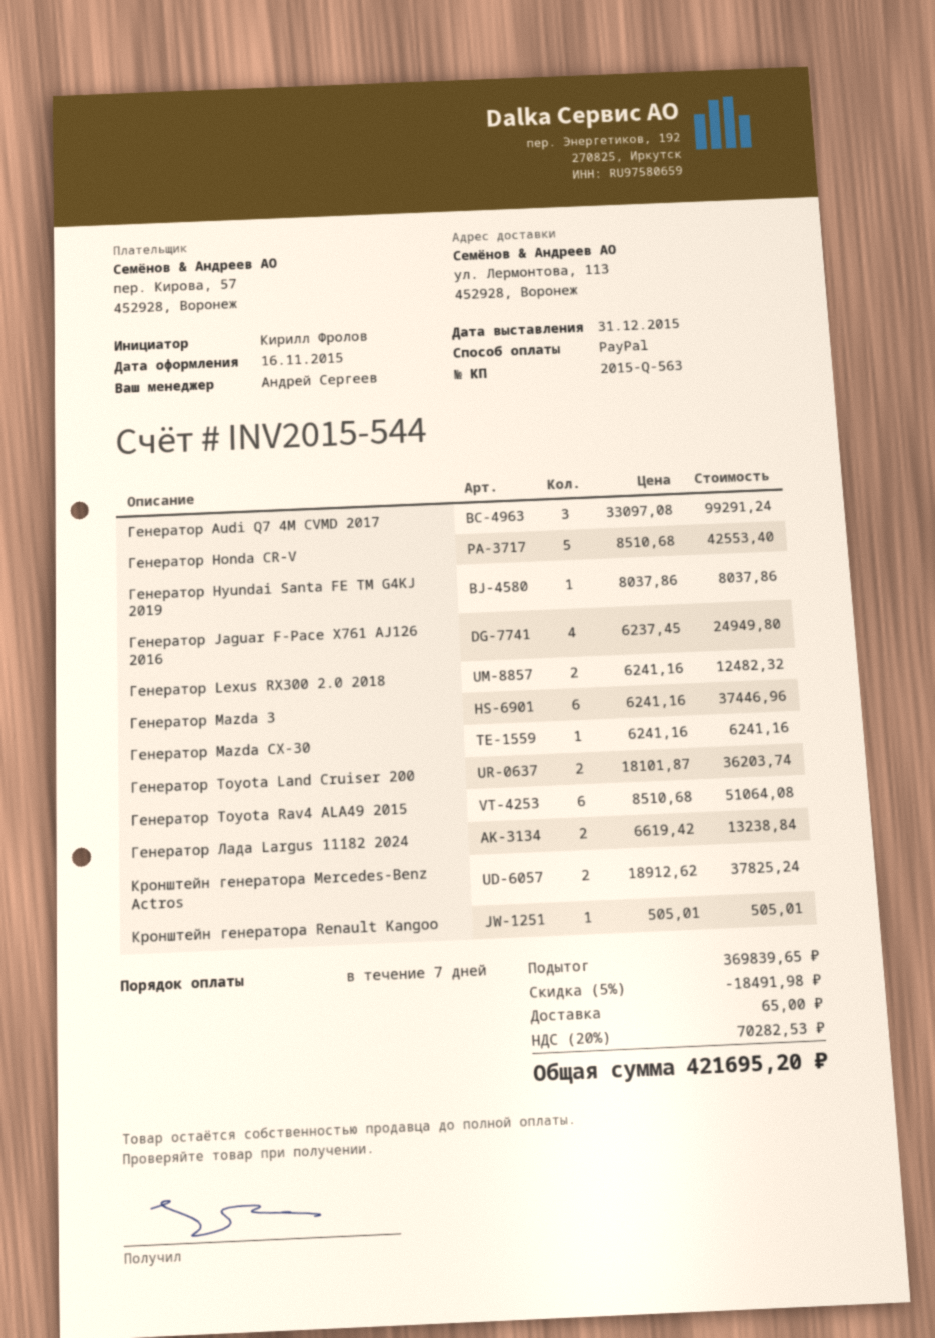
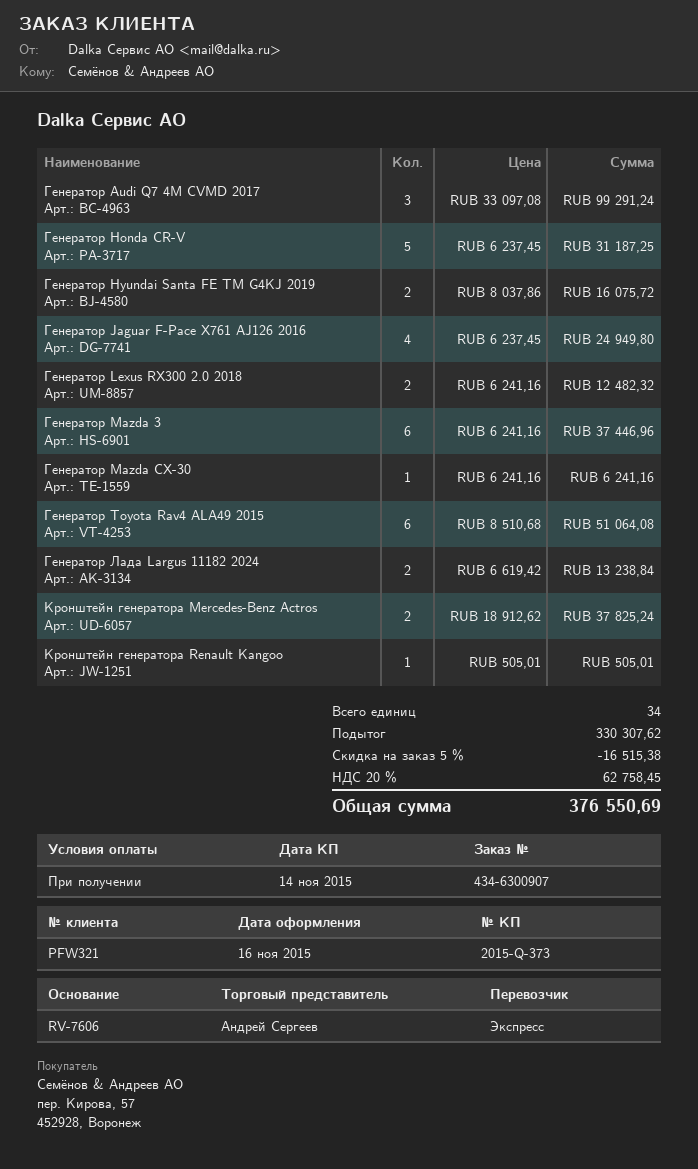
quote number: 2015-Q-563 -> 2015-Q-373
payment terms: 7 days -> on receipt
Генератор Honda CR-V: 5 x 8510.68 = 42553.40 -> 5 x 6237.45 = 31187.25
Генератор Hyundai Santa FE TM G4KJ 2019: 1 x 8037.86 = 8037.86 -> 2 x 8037.86 = 16075.72
Генератор Toyota Land Cruiser 200: 2 x 18101.87 = 36203.74 -> none
subtotal: 369839.65 -> 330307.62
discount: 5% = 18491.98 -> 5% = 16515.38
shipping: 65.00 -> none
tax: 20% = 70282.53 -> 20% = 62758.45
total: 421695.20 -> 376550.69

